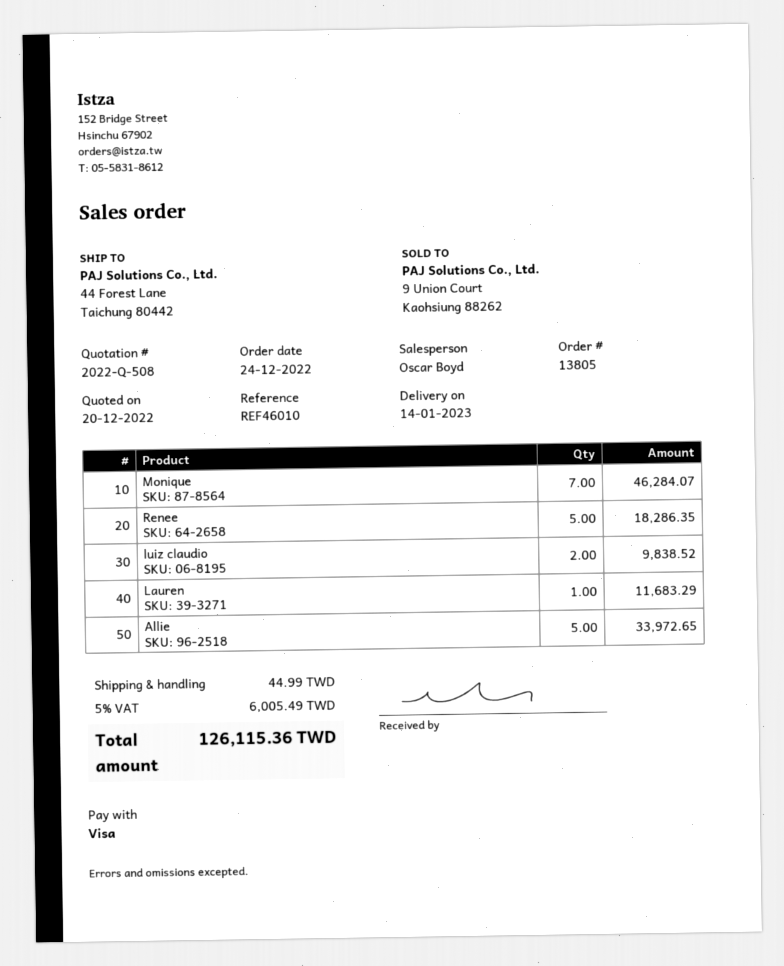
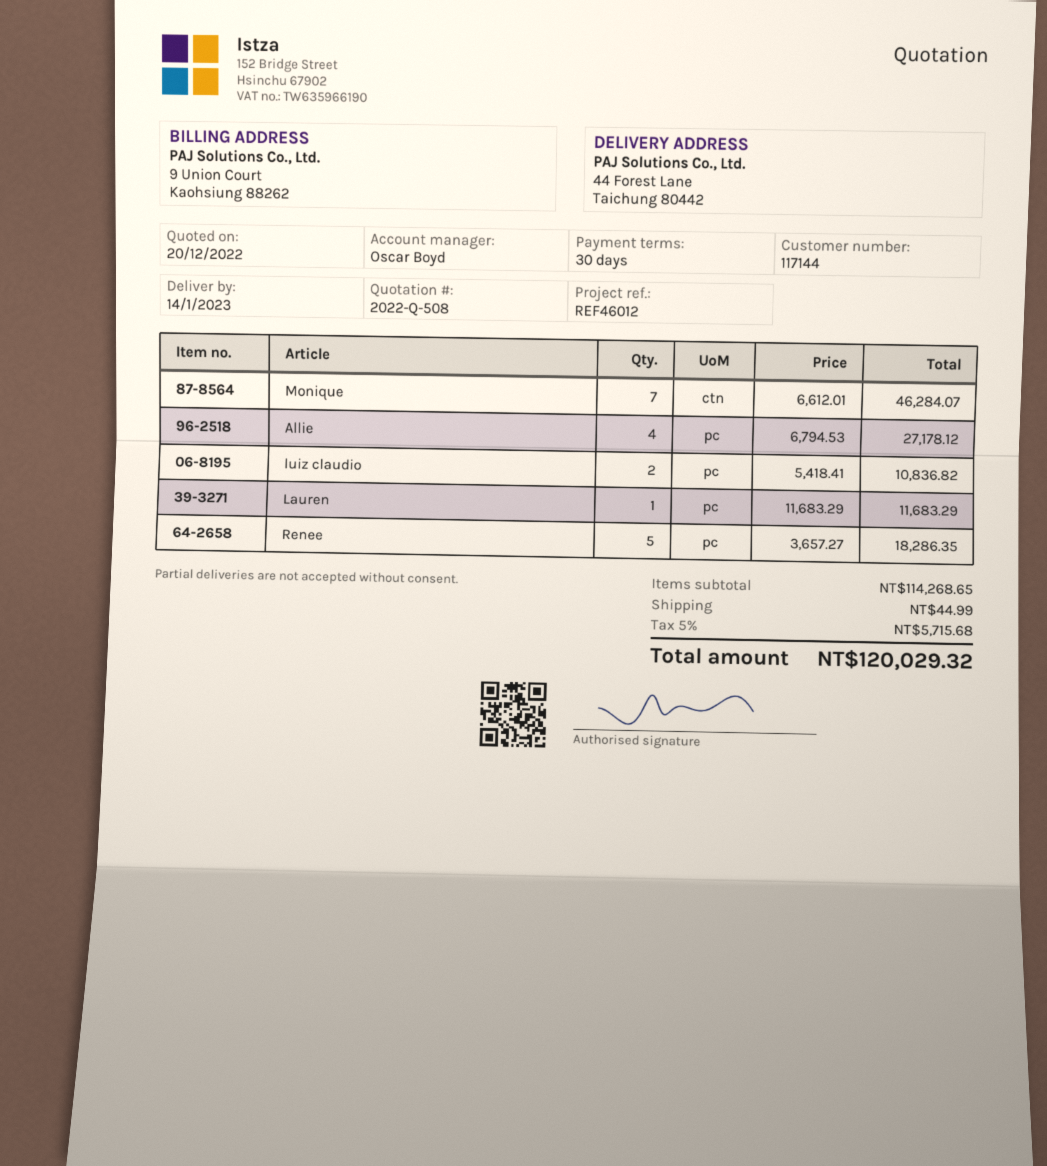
reference: REF46010 -> REF46012
luiz claudio: 2 for 9838.52 -> 2 for 10836.82
Allie: 5 for 33972.65 -> 4 for 27178.12
tax: 5% = 6005.49 -> 5% = 5715.68
total: 126115.36 -> 120029.32

